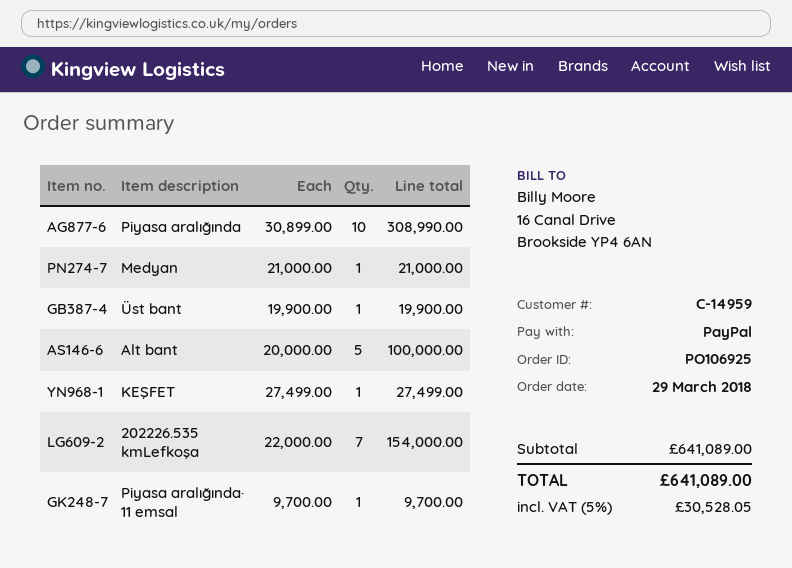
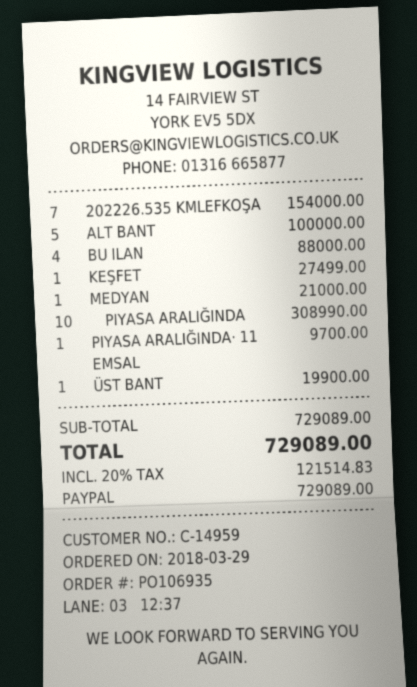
order number: PO106925 -> PO106935
BU ILAN: none -> 4 for 88000.00
subtotal: 641089.00 -> 729089.00
tax: 5% = 30528.05 -> 20% = 121514.83
total: 641089.00 -> 729089.00

